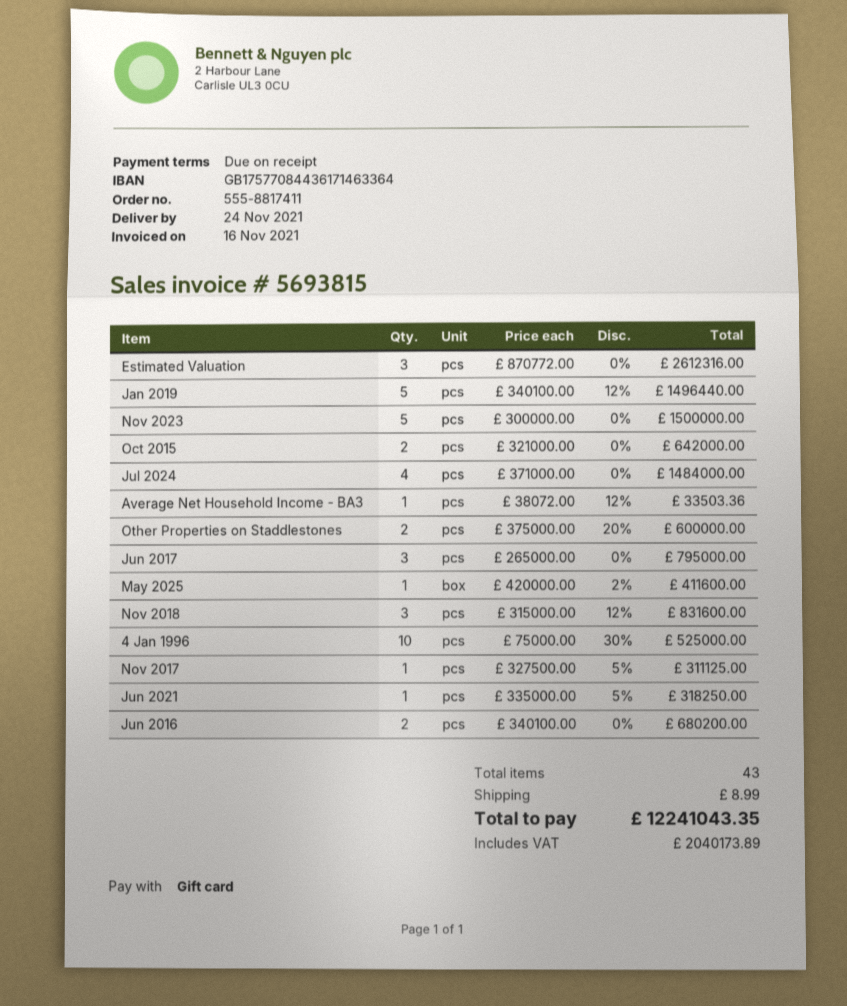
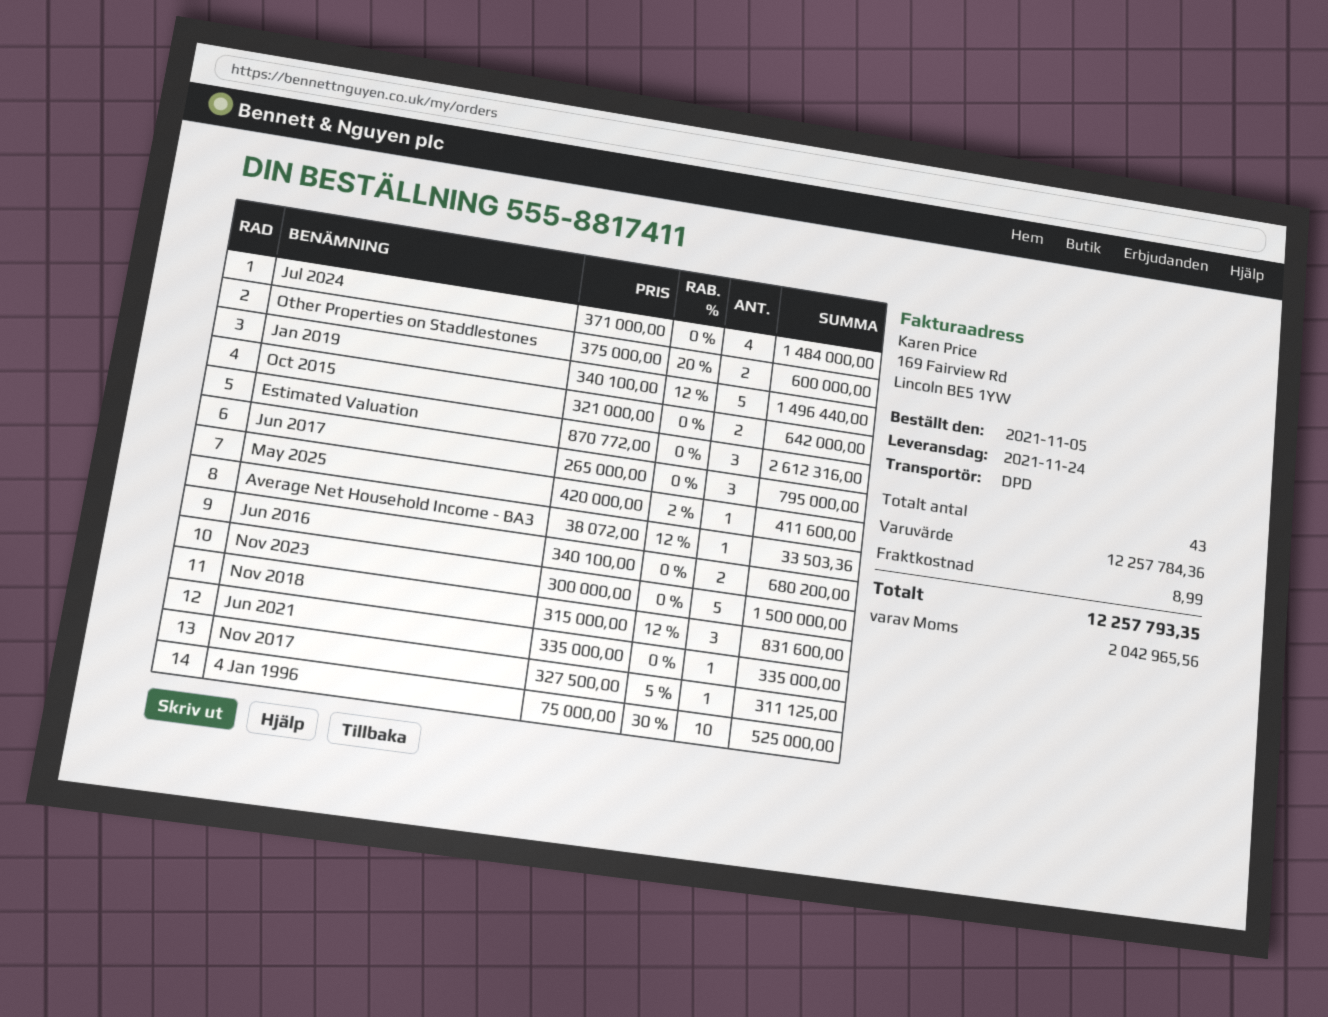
Jun 2021: 1 x 335000.00 - 5% = 318250.00 -> 1 x 335000.00 = 335000.00
tax: 2040173.89 -> 2042965.56
total: 12241043.35 -> 12257793.35

